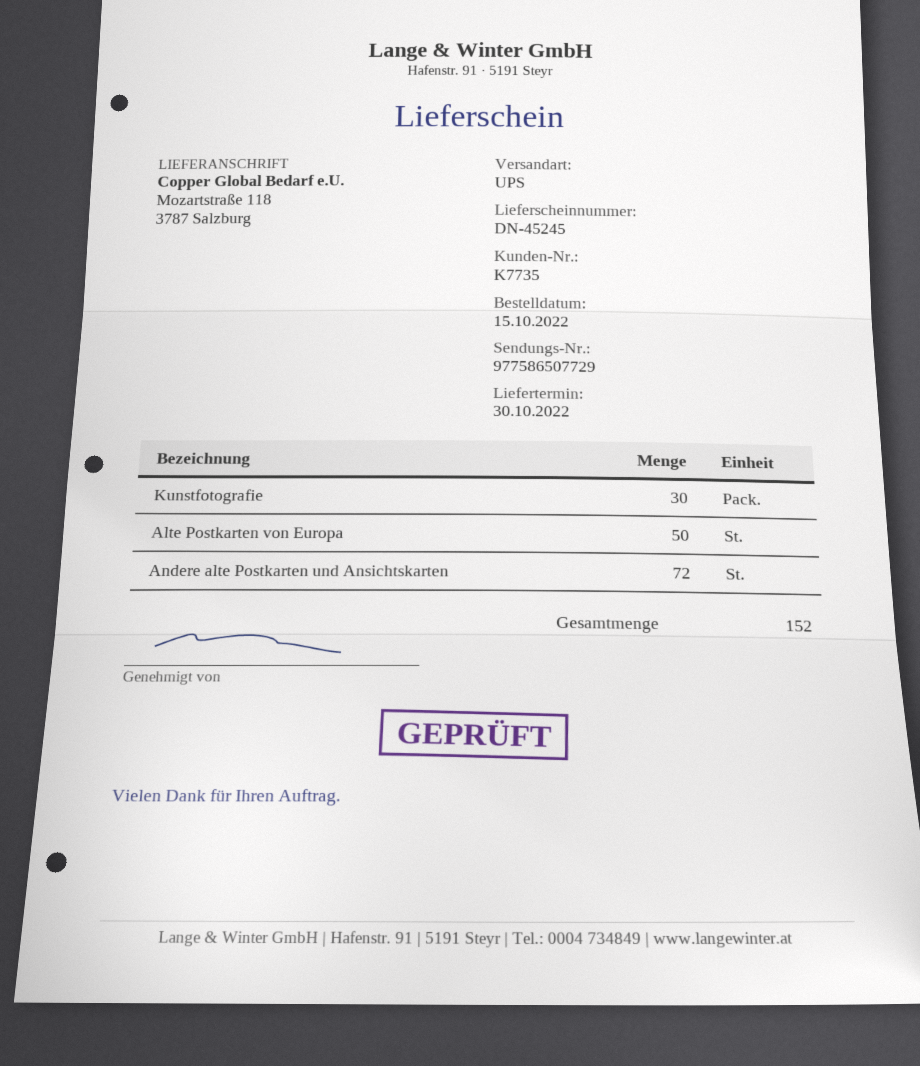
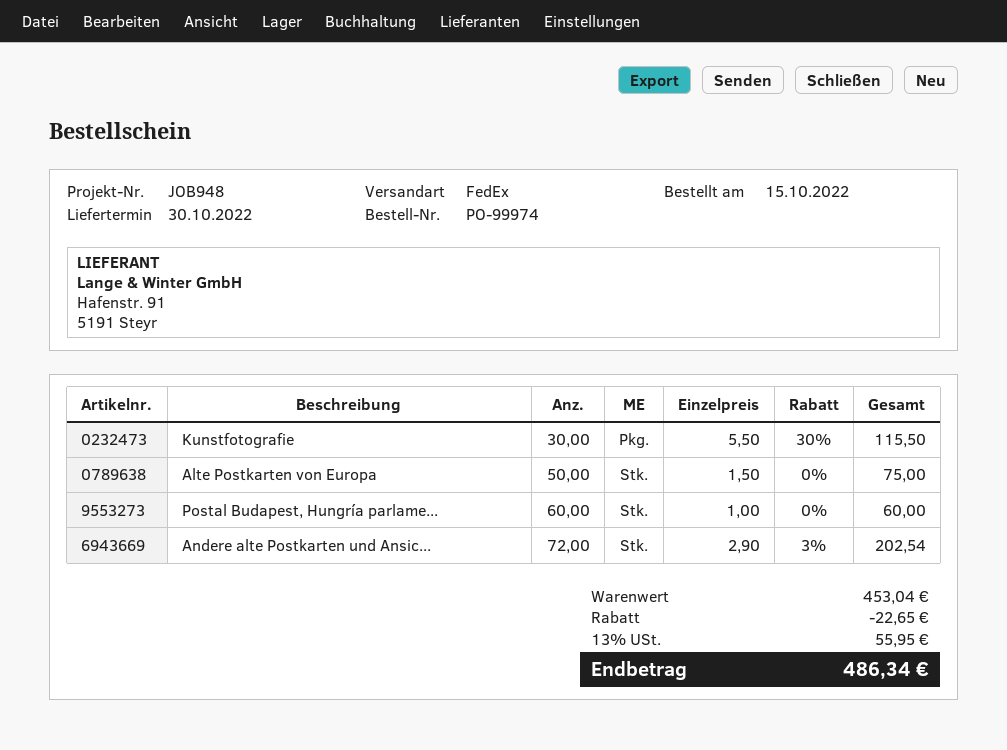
shipping method: UPS -> FedEx
Postal Budapest, Hungría parlame...: none -> 60

